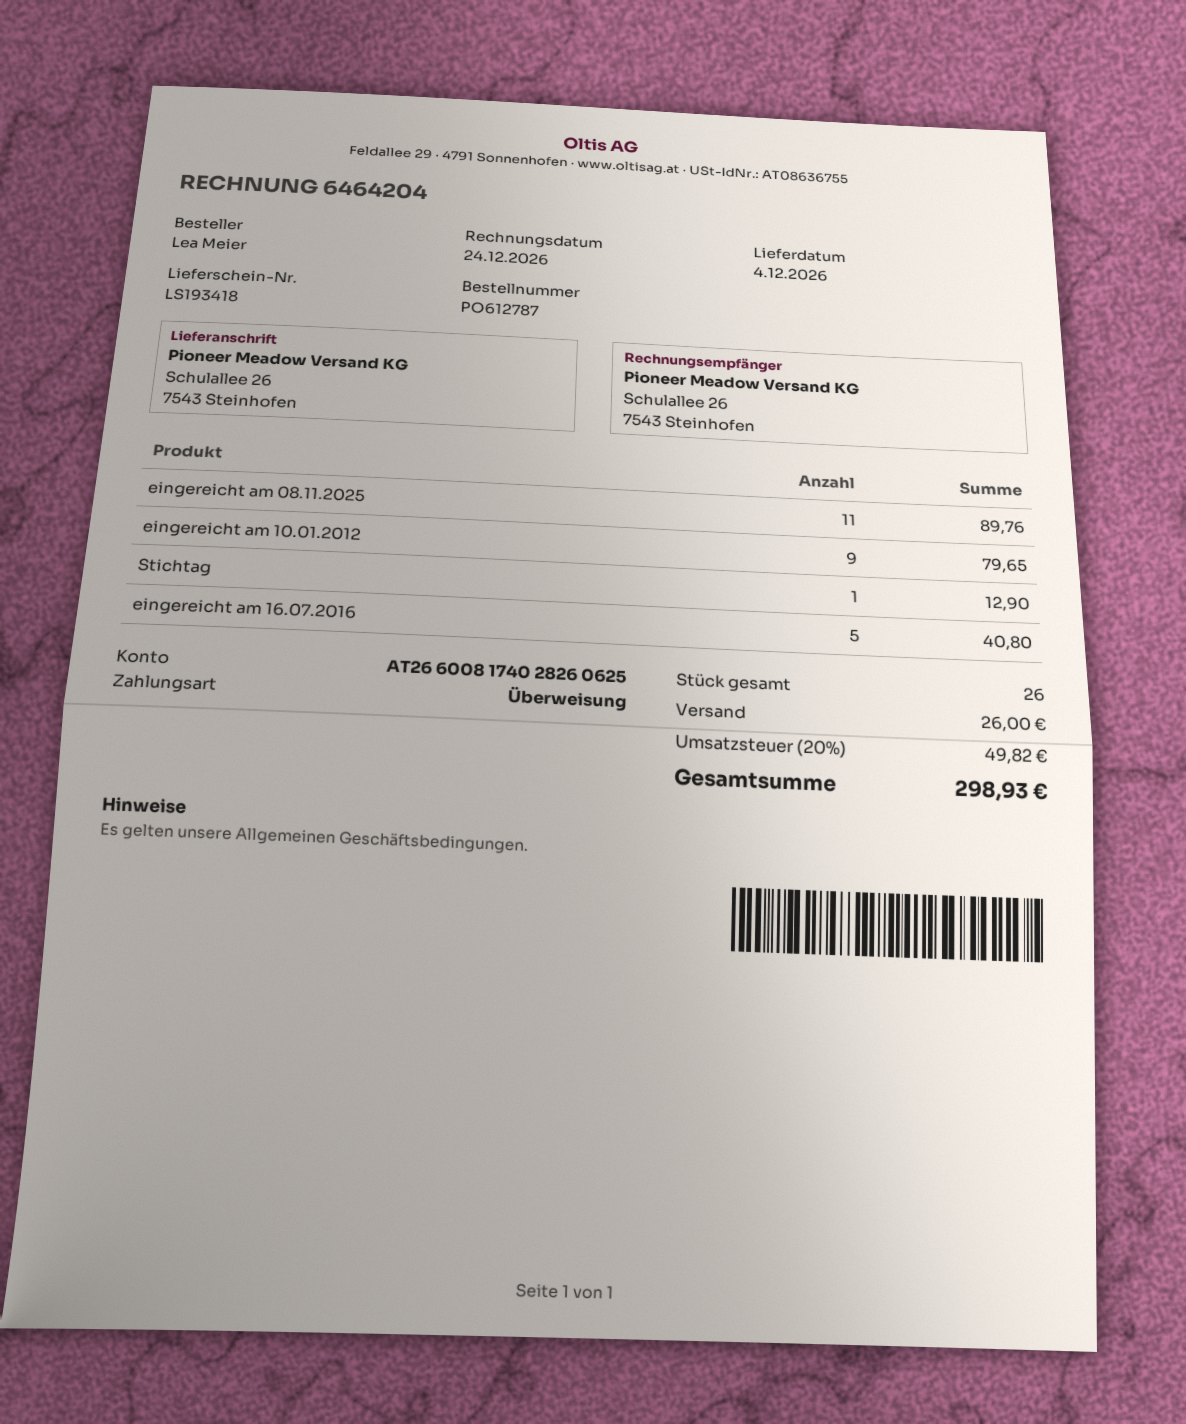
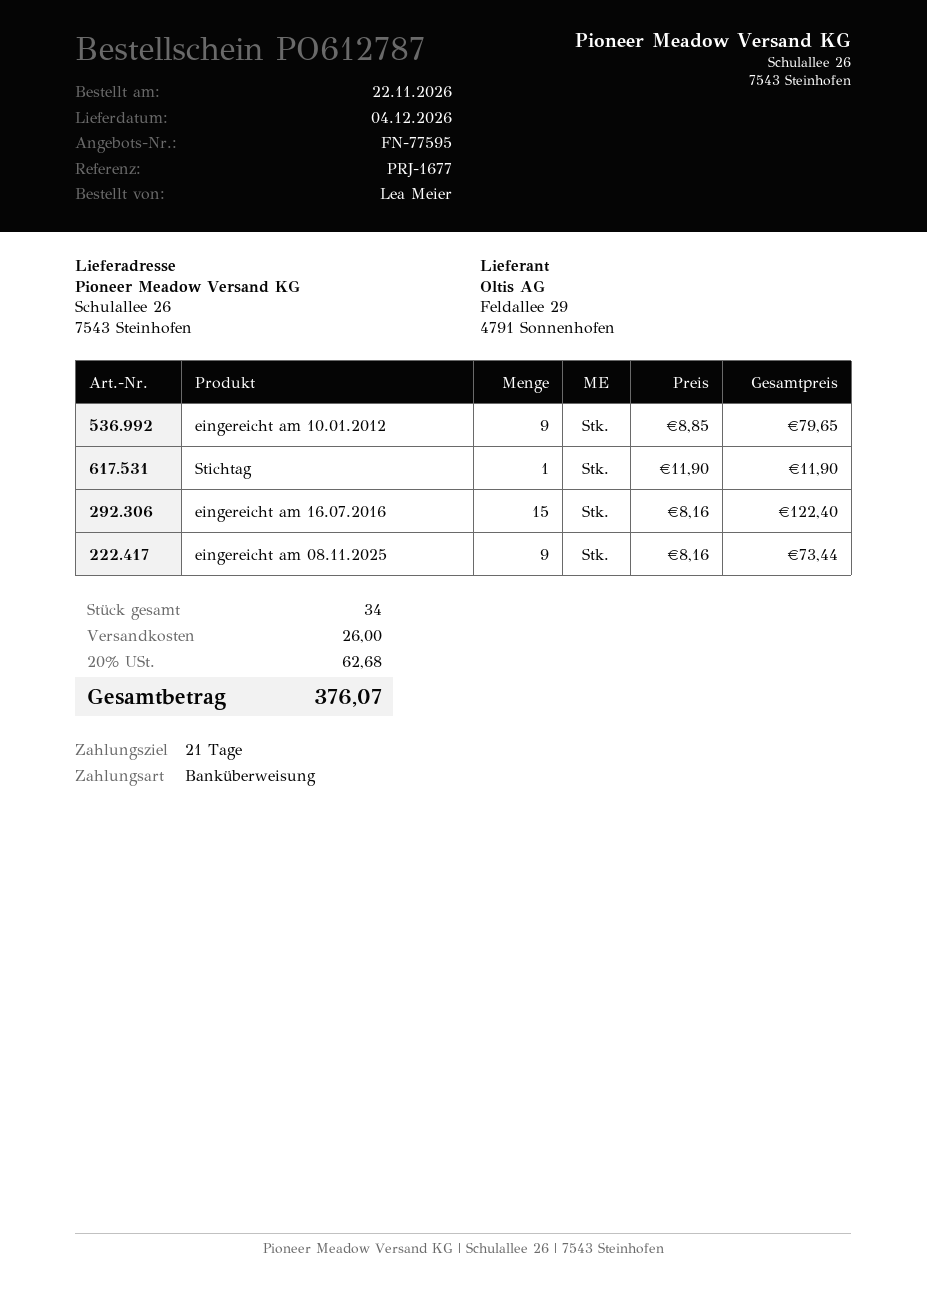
eingereicht am 08.11.2025: 11 for 89.76 -> 9 for 73.44
Stichtag: 1 for 12.90 -> 1 for 11.90
eingereicht am 16.07.2016: 5 for 40.80 -> 15 for 122.40
total quantity: 26 -> 34
tax: 20% = 49.82 -> 20% = 62.68
total: 298.93 -> 376.07

